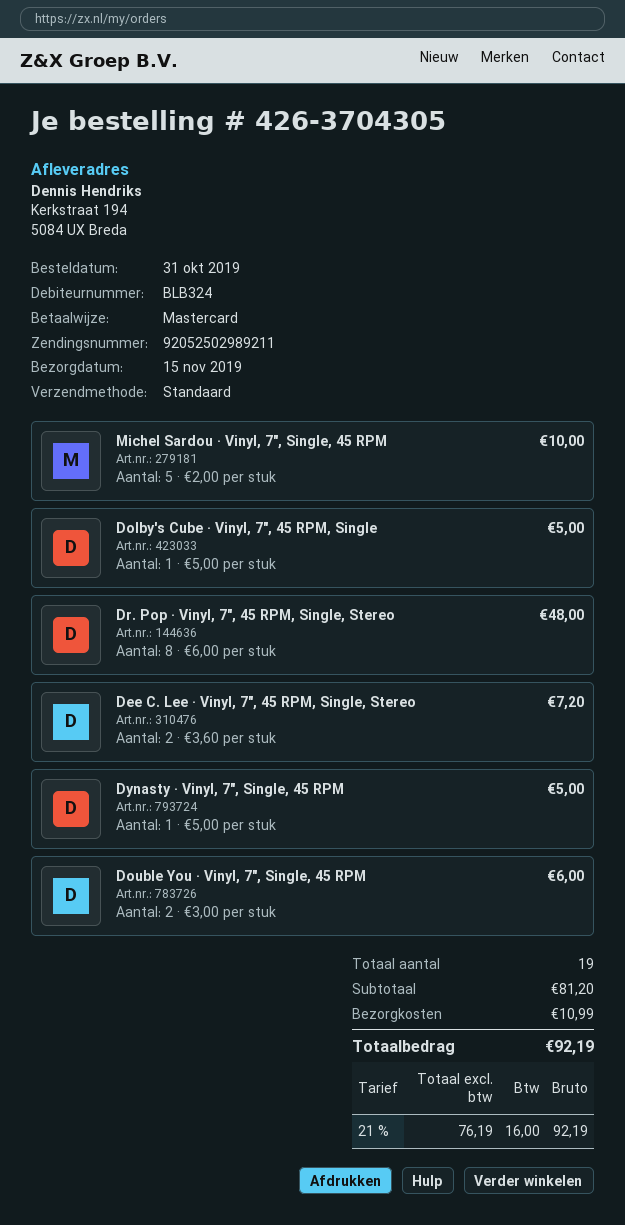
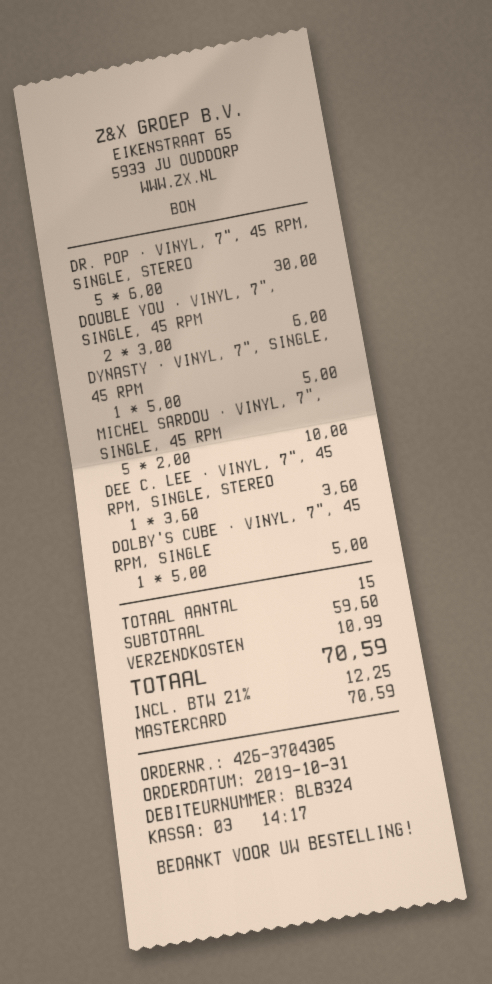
Dr. Pop · Vinyl, 7", 45 RPM, Single, Stereo: 8 x 6.00 = 48.00 -> 5 x 6.00 = 30.00
Dee C. Lee · Vinyl, 7", 45 RPM, Single, Stereo: 2 x 3.60 = 7.20 -> 1 x 3.60 = 3.60
total quantity: 19 -> 15
subtotal: 81.20 -> 59.60
tax: 21% = 16.00 -> 21% = 12.25
total: 92.19 -> 70.59

